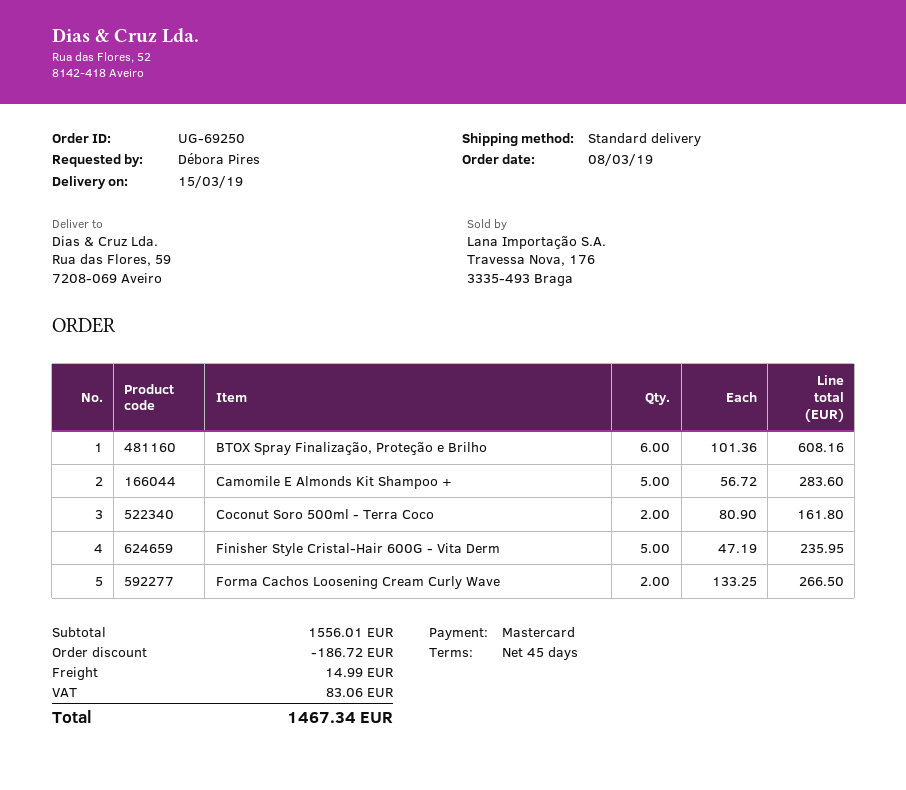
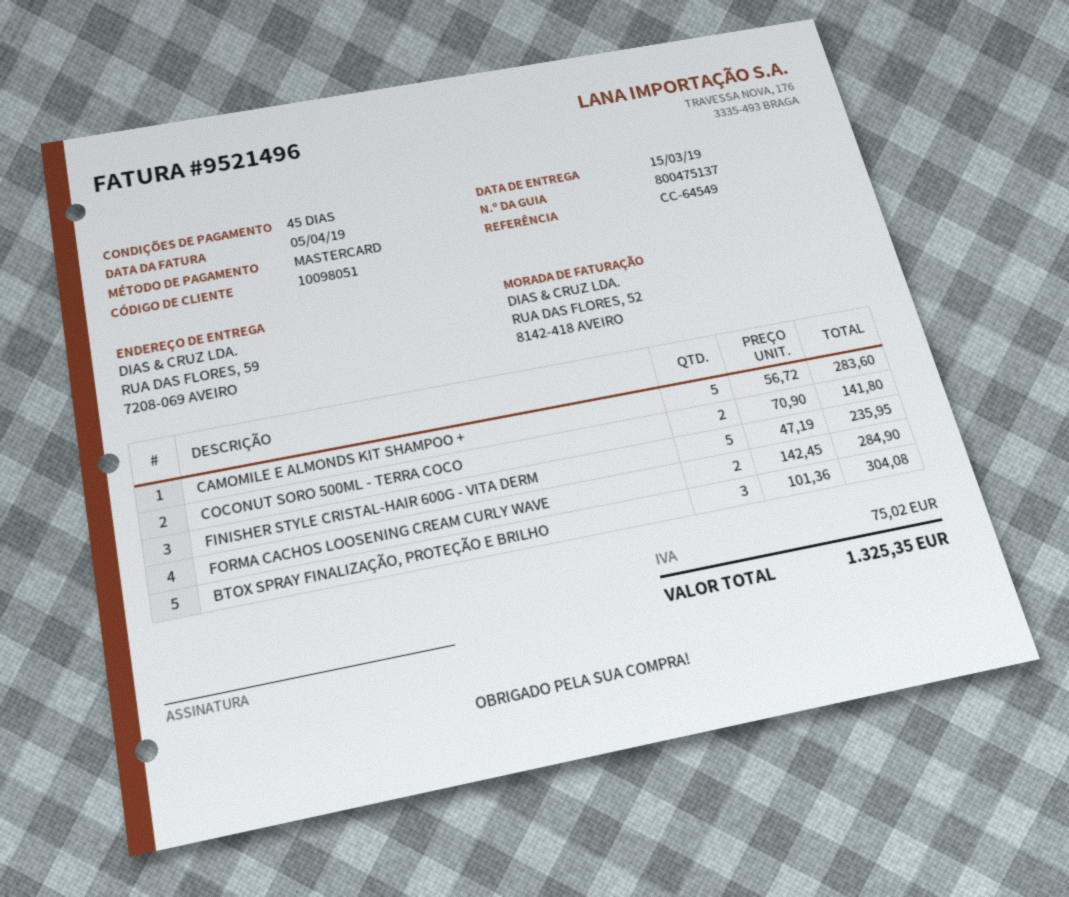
BTOX Spray Finalização, Proteção e Brilho: 6 x 101.36 = 608.16 -> 3 x 101.36 = 304.08
Coconut Soro 500ml - Terra Coco: 2 x 80.90 = 161.80 -> 2 x 70.90 = 141.80
Forma Cachos Loosening Cream Curly Wave: 2 x 133.25 = 266.50 -> 2 x 142.45 = 284.90
discount: 186.72 -> none
shipping: 14.99 -> none
tax: 83.06 -> 75.02
total: 1467.34 -> 1325.35

